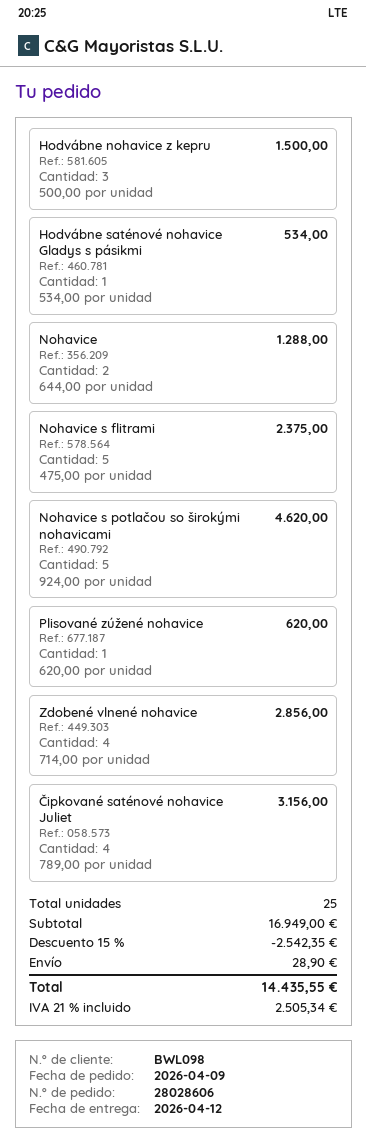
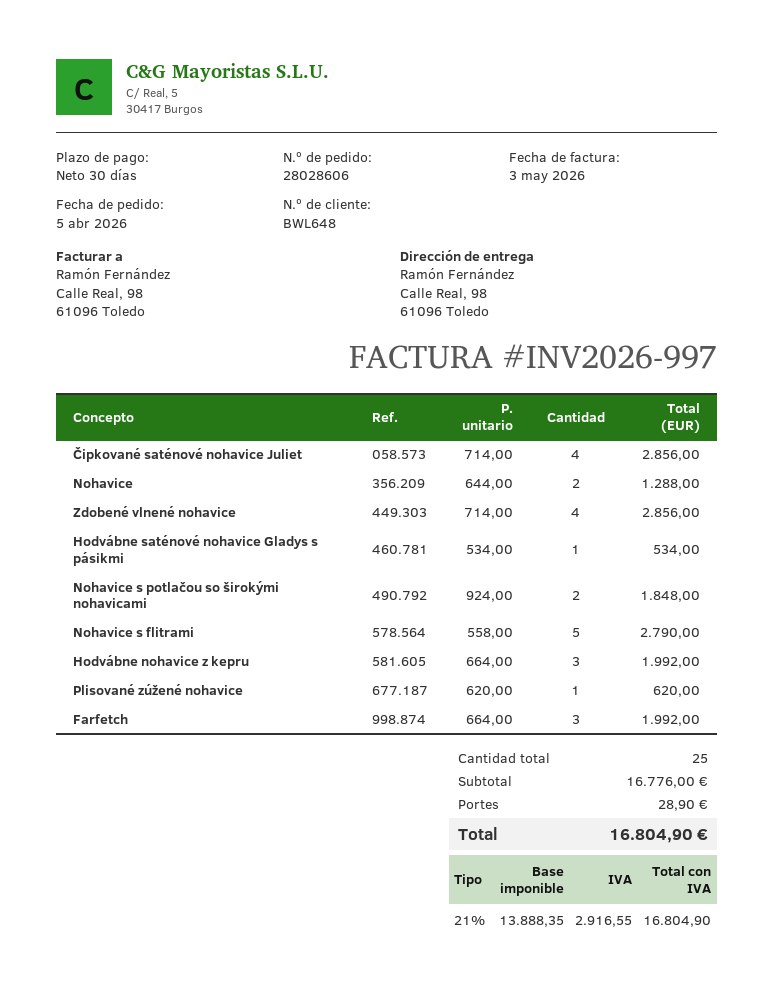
order date: 2026-04-09 -> 2026-04-05
customer number: BWL098 -> BWL648
Hodvábne nohavice z kepru: 3 x 500.00 = 1500.00 -> 3 x 664.00 = 1992.00
Nohavice s flitrami: 5 x 475.00 = 2375.00 -> 5 x 558.00 = 2790.00
Nohavice s potlačou so širokými nohavicami: 5 x 924.00 = 4620.00 -> 2 x 924.00 = 1848.00
Čipkované saténové nohavice Juliet: 4 x 789.00 = 3156.00 -> 4 x 714.00 = 2856.00
Farfetch: none -> 3 x 664.00 = 1992.00
subtotal: 16949.00 -> 16776.00
discount: 15% = 2542.35 -> none
tax: 21% = 2505.34 -> 21% = 2916.55
total: 14435.55 -> 16804.90

